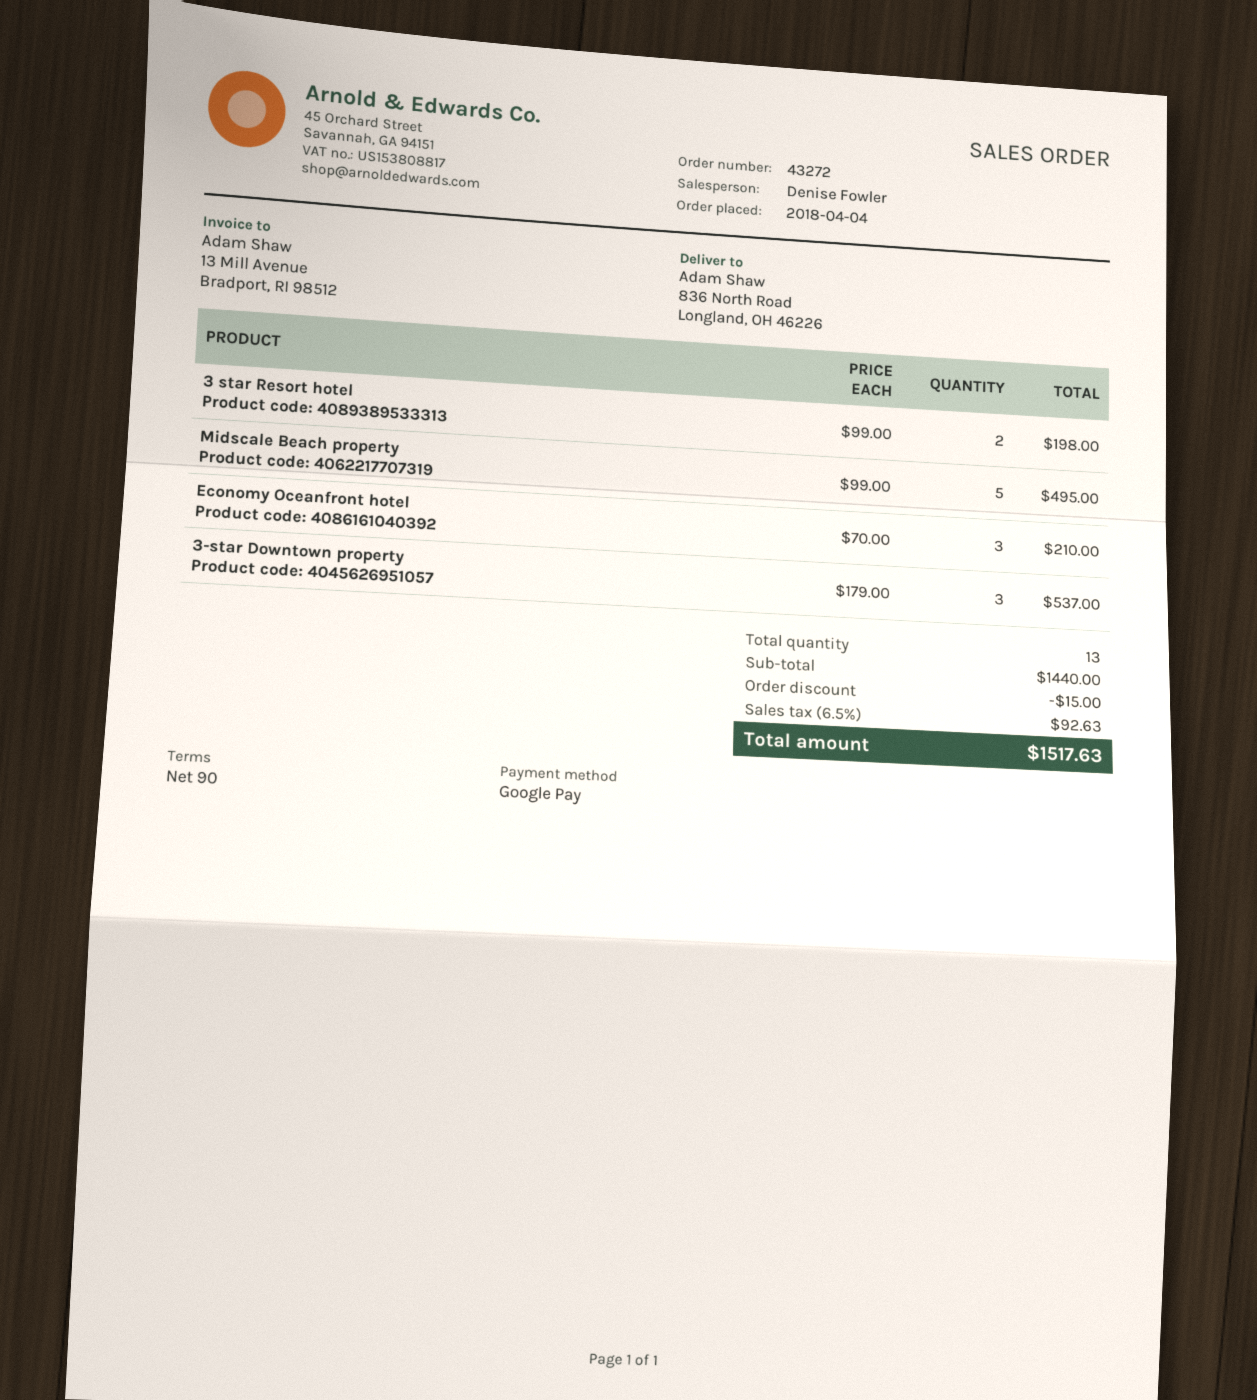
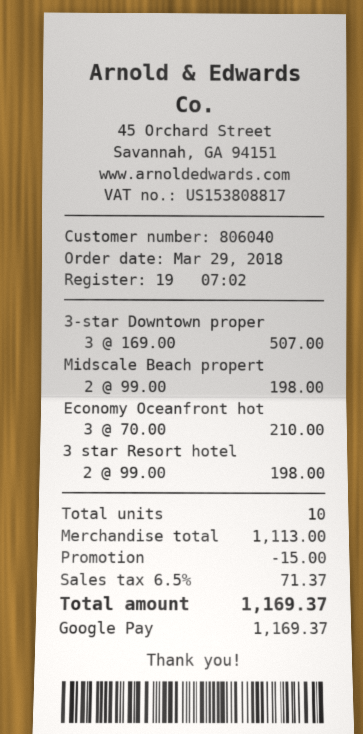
order date: 2018-04-04 -> 2018-03-29
Midscale Beach property: 5 x 99.00 = 495.00 -> 2 x 99.00 = 198.00
3-star Downtown property: 3 x 179.00 = 537.00 -> 3 x 169.00 = 507.00
total quantity: 13 -> 10
subtotal: 1440.00 -> 1113.00
tax: 6.5% = 92.63 -> 6.5% = 71.37
total: 1517.63 -> 1169.37

